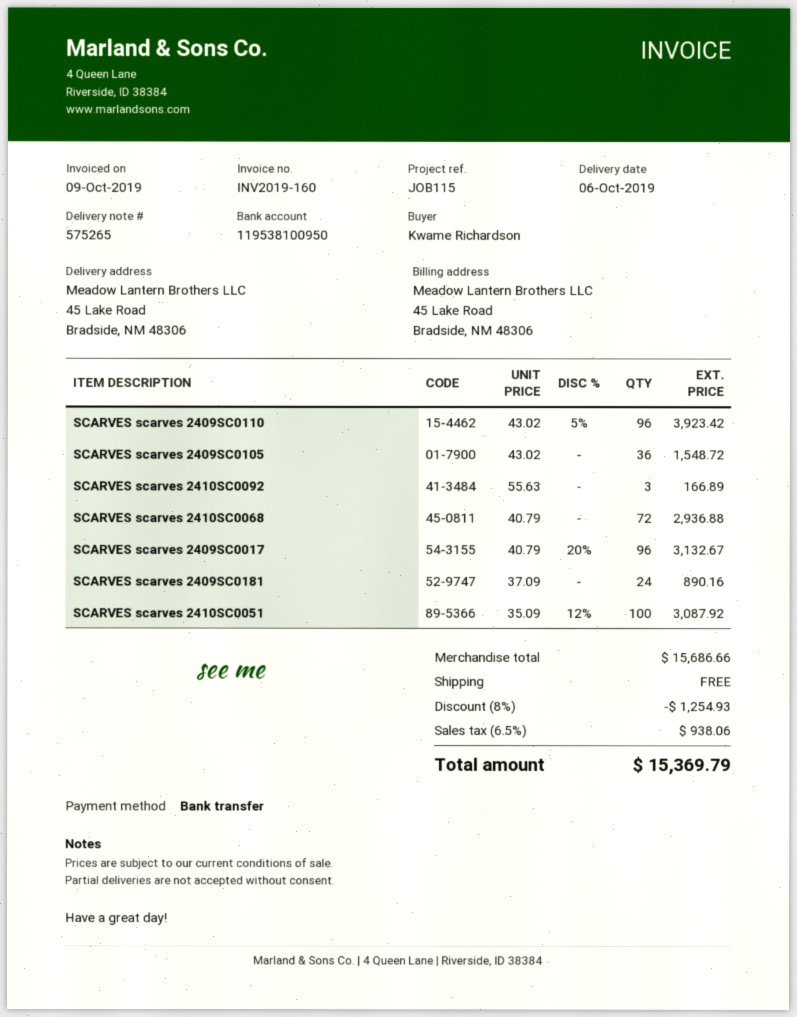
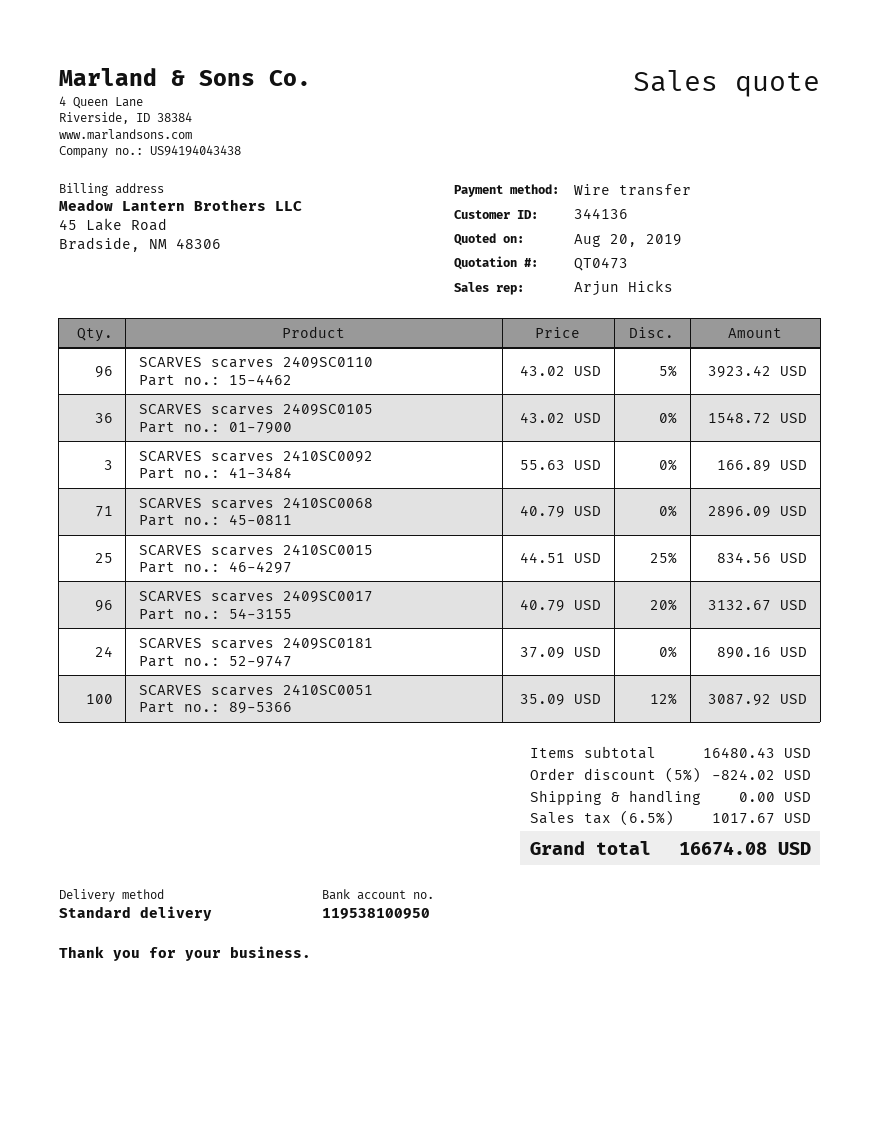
SCARVES scarves 2410SC0068: 72 x 40.79 = 2936.88 -> 71 x 40.79 = 2896.09
SCARVES scarves 2410SC0015: none -> 25 x 44.51 - 25% = 834.56
subtotal: 15686.66 -> 16480.43
discount: 8% = 1254.93 -> 5% = 824.02
tax: 6.5% = 938.06 -> 6.5% = 1017.67
total: 15369.79 -> 16674.08

